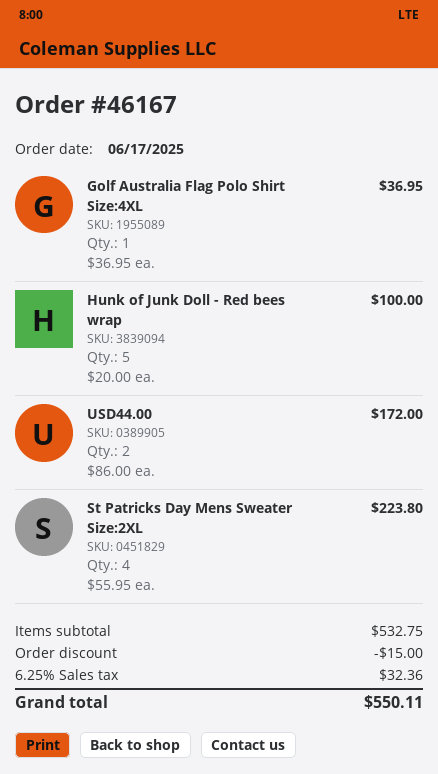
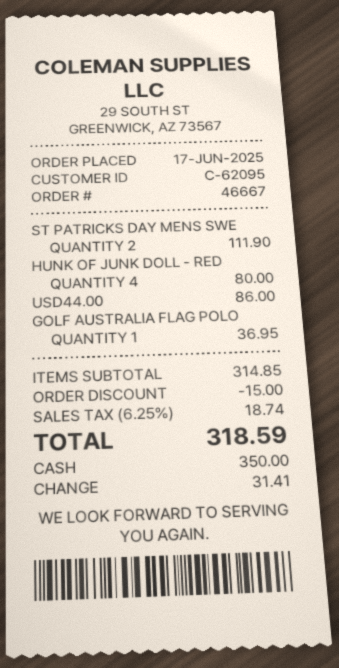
order number: 46167 -> 46667
Hunk of Junk Doll - Red bees wrap: 5 for 100.00 -> 4 for 80.00
USD44.00: 2 for 172.00 -> 1 for 86.00
St Patricks Day Mens Sweater Size:2XL: 4 for 223.80 -> 2 for 111.90
subtotal: 532.75 -> 314.85
tax: 6.25% = 32.36 -> 6.25% = 18.74
total: 550.11 -> 318.59

